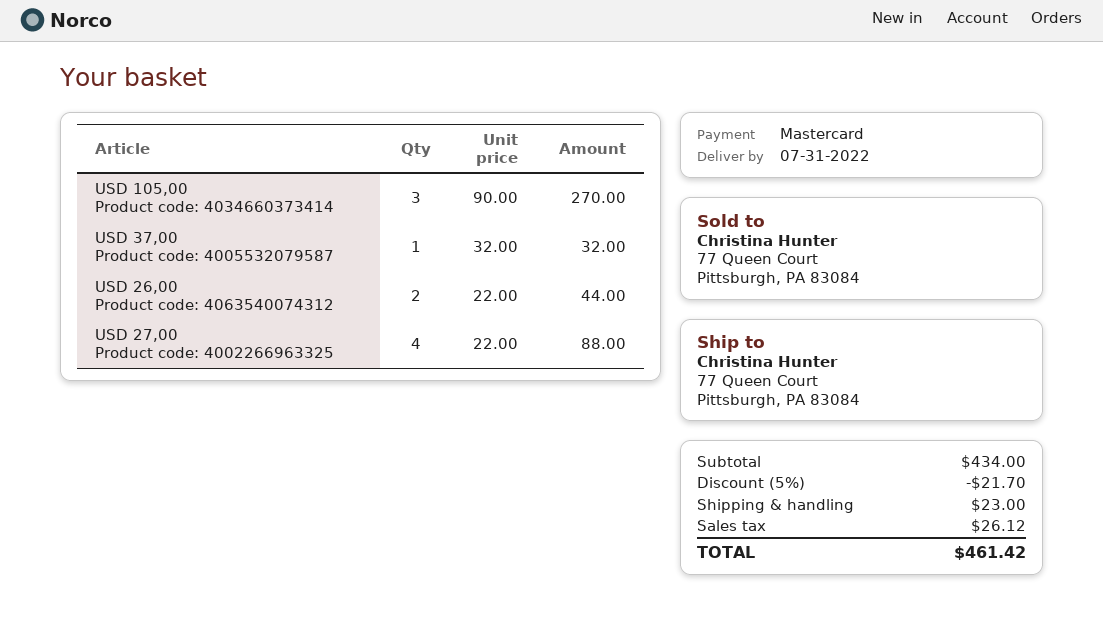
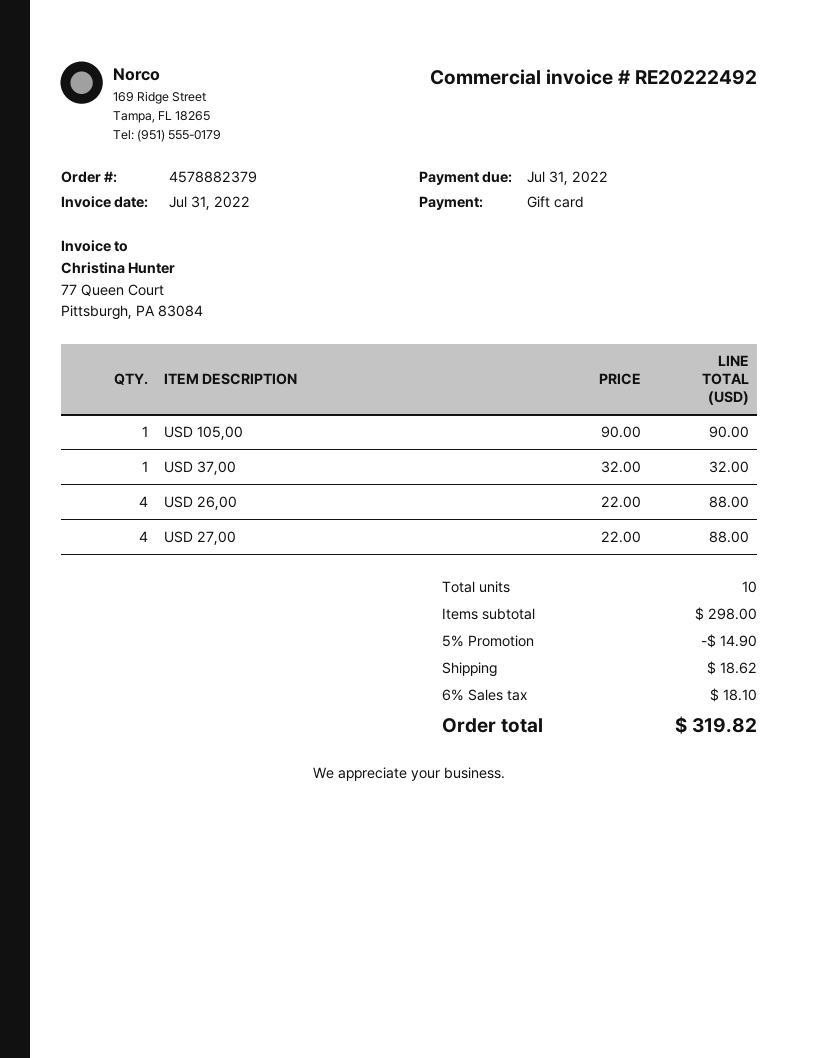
payment method: Mastercard -> gift card
USD 105,00: 3 x 90.00 = 270.00 -> 1 x 90.00 = 90.00
USD 26,00: 2 x 22.00 = 44.00 -> 4 x 22.00 = 88.00
subtotal: 434.00 -> 298.00
discount: 5% = 21.70 -> 5% = 14.90
shipping: 23.00 -> 18.62
tax: 26.12 -> 18.10
total: 461.42 -> 319.82

